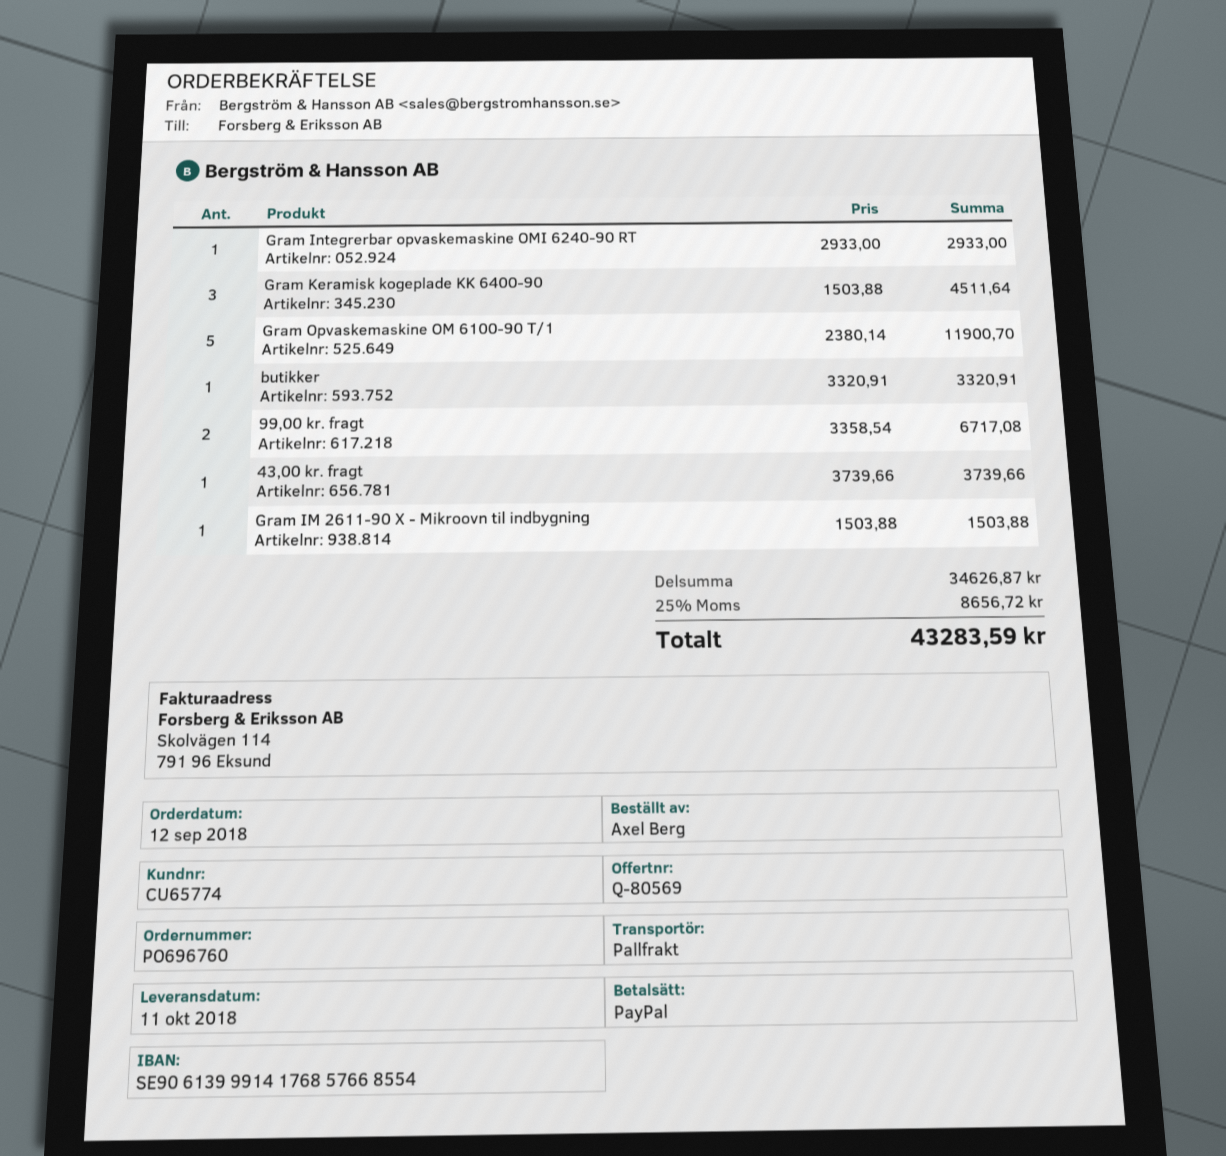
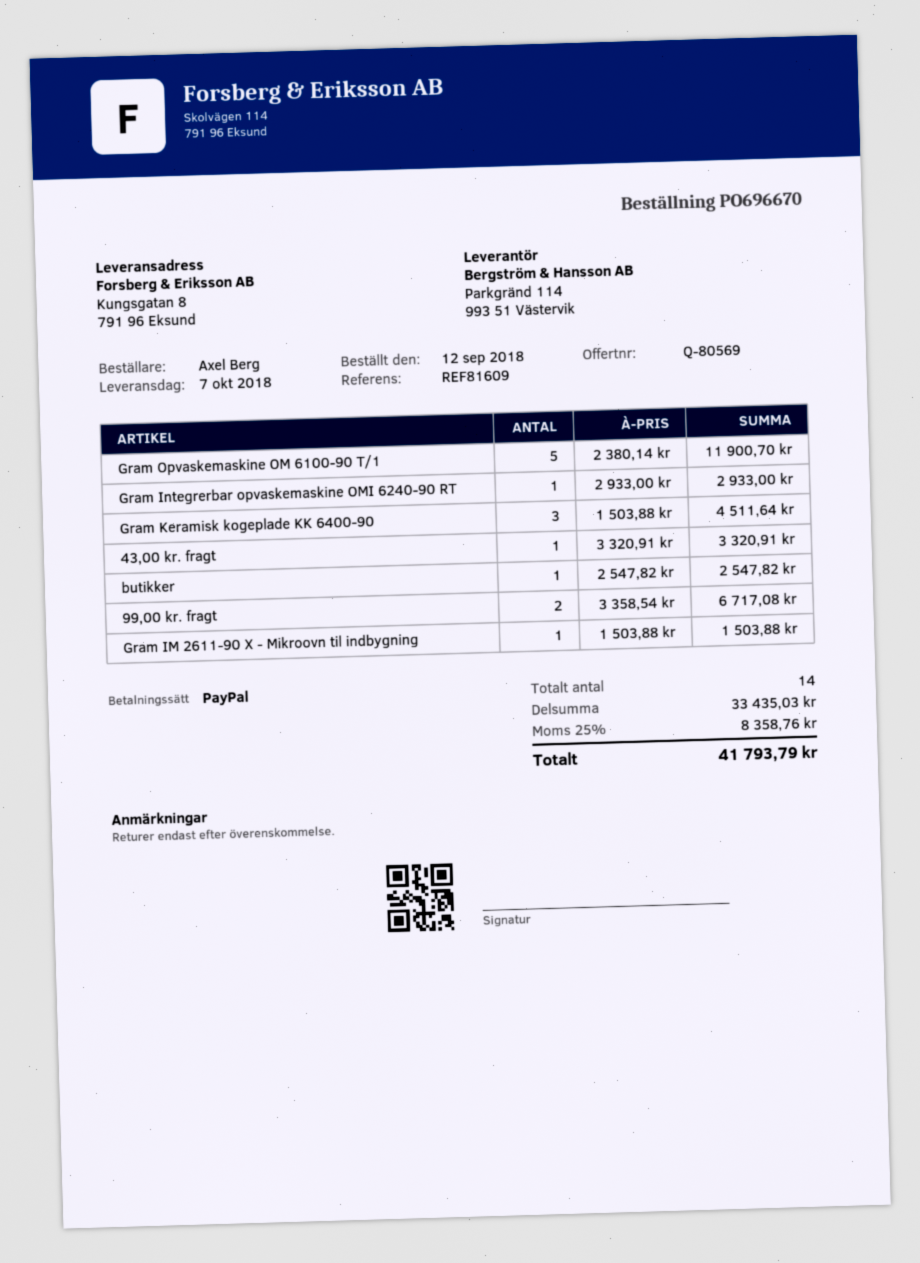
order number: PO696760 -> PO696670
delivery date: 2018-10-11 -> 2018-10-07
butikker: 1 x 3320.91 = 3320.91 -> 1 x 2547.82 = 2547.82
43,00 kr. fragt: 1 x 3739.66 = 3739.66 -> 1 x 3320.91 = 3320.91
subtotal: 34626.87 -> 33435.03
tax: 25% = 8656.72 -> 25% = 8358.76
total: 43283.59 -> 41793.79

